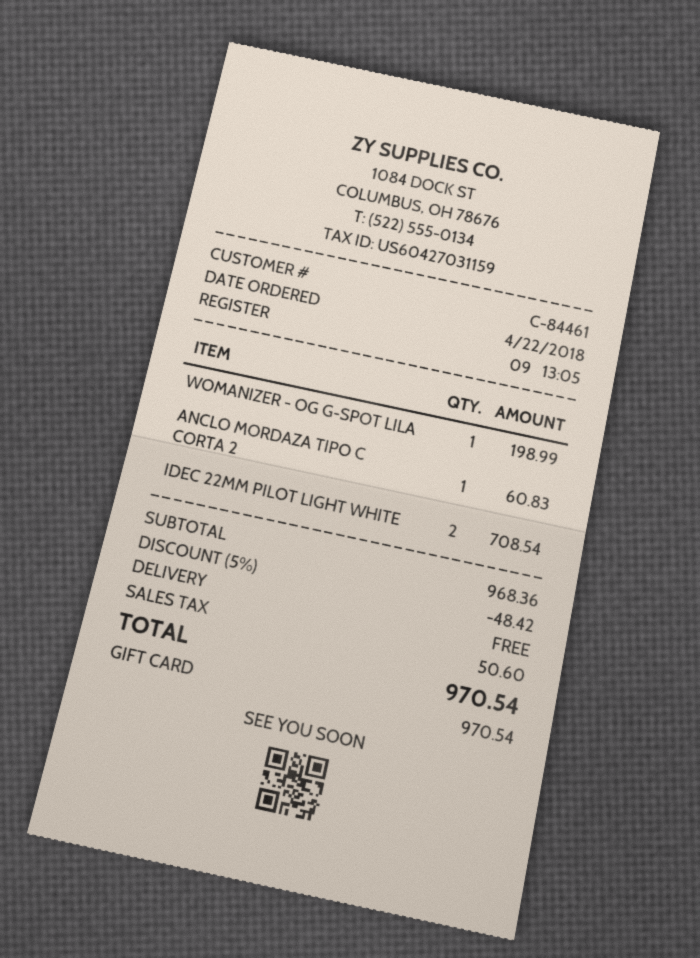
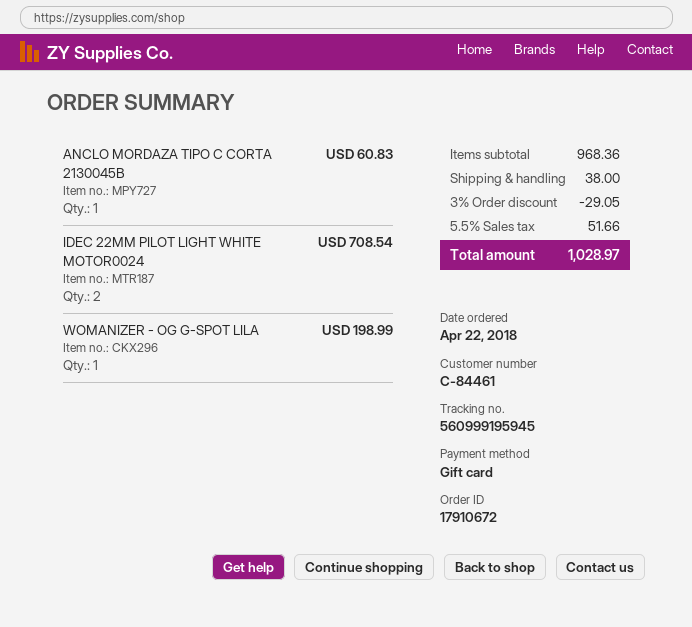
discount: 5% = 48.42 -> 3% = 29.05
shipping: 0.00 -> 38.00
tax: 50.60 -> 51.66
total: 970.54 -> 1028.97

